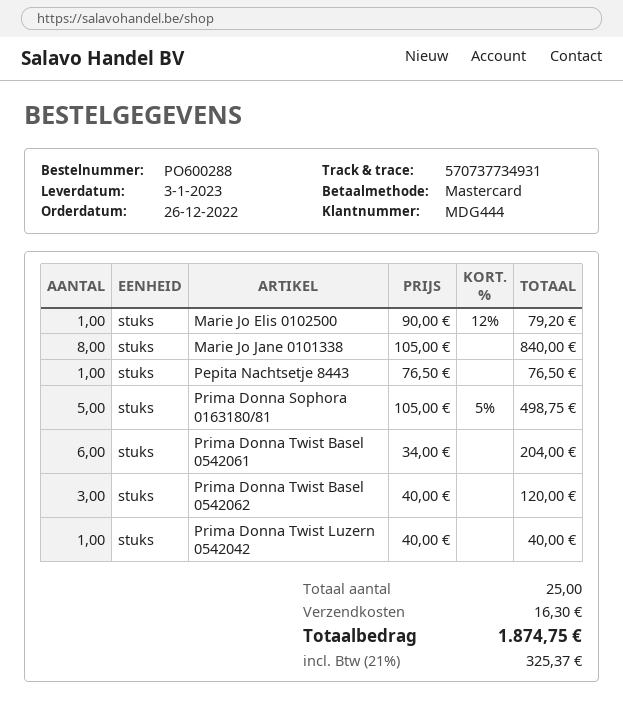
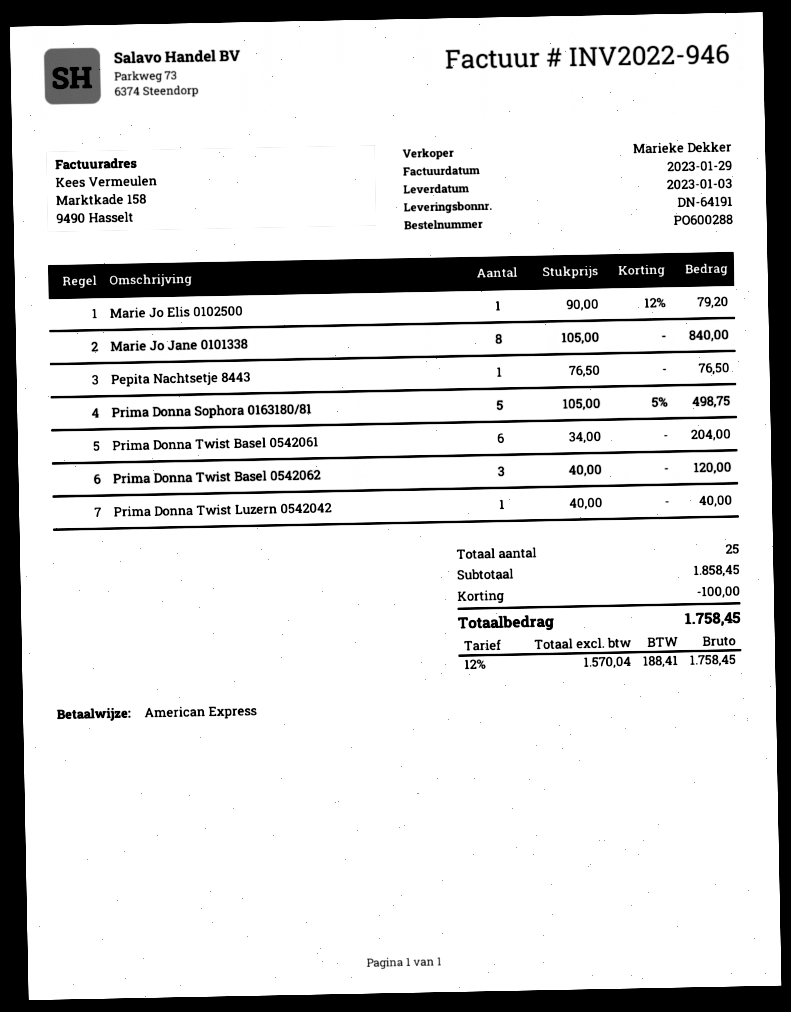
payment method: Mastercard -> American Express
discount: none -> 100.00
shipping: 16.30 -> none
tax: 21% = 325.37 -> 12% = 188.41
total: 1874.75 -> 1758.45

